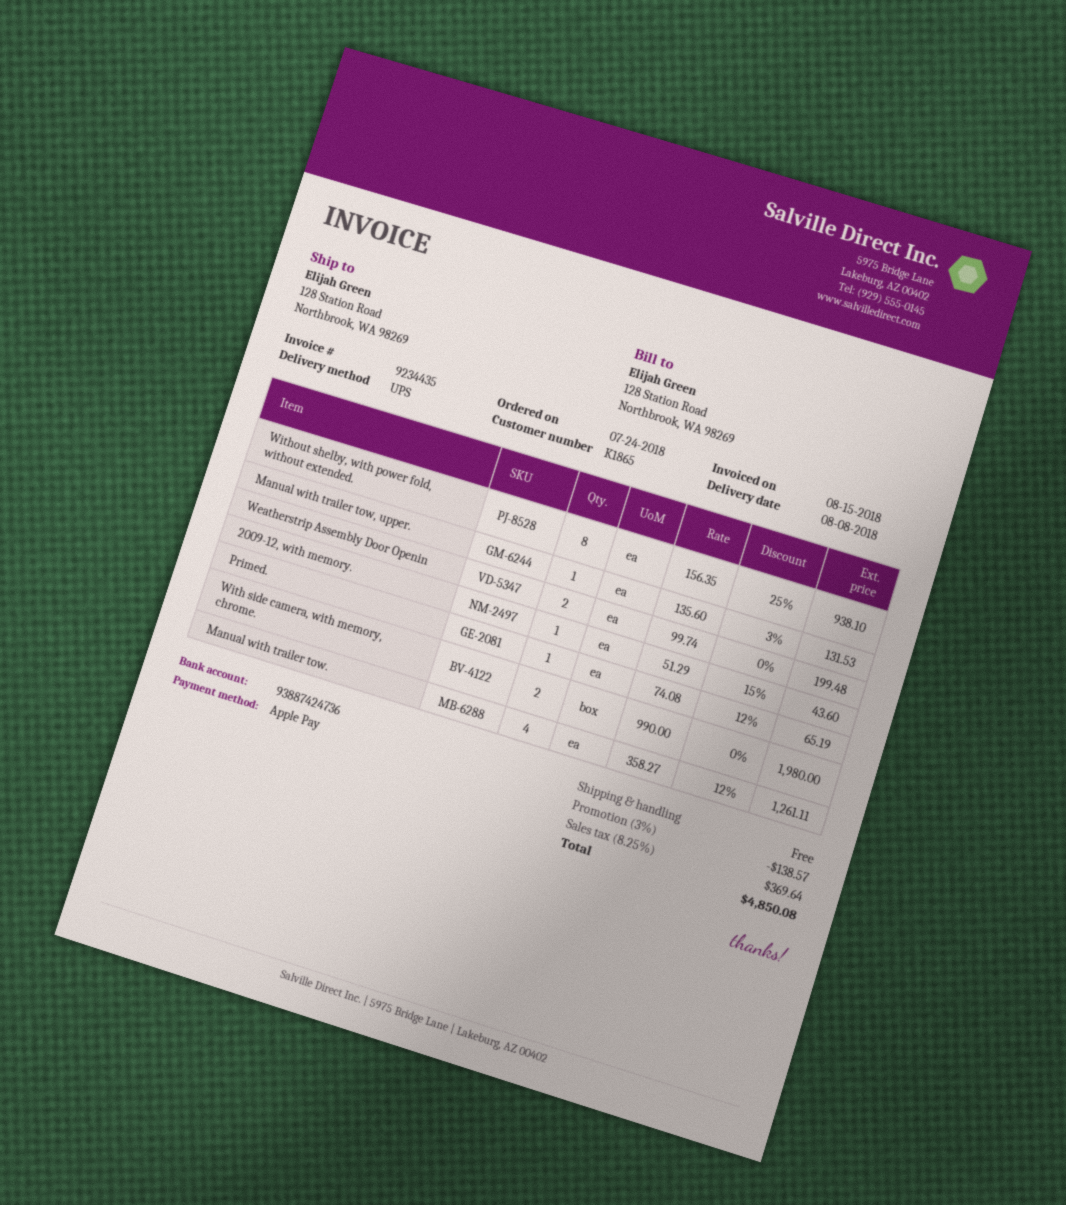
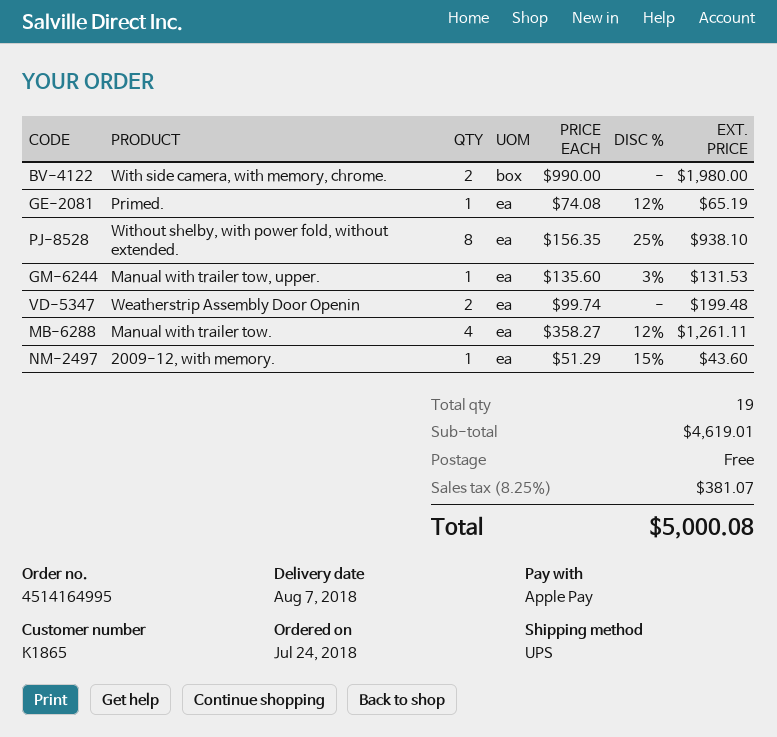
delivery date: 2018-08-08 -> 2018-08-07
discount: 3% = 138.57 -> none
tax: 8.25% = 369.64 -> 8.25% = 381.07
total: 4850.08 -> 5000.08

